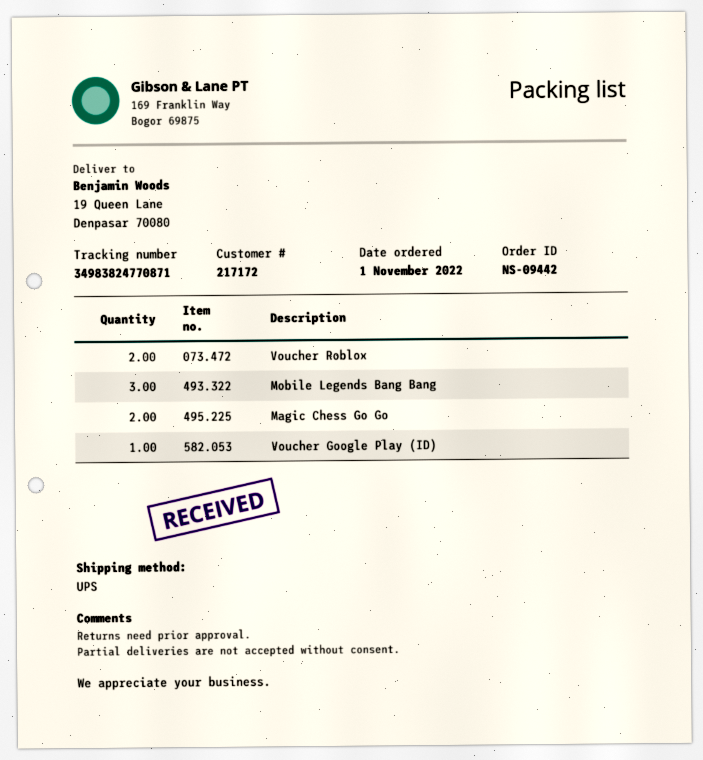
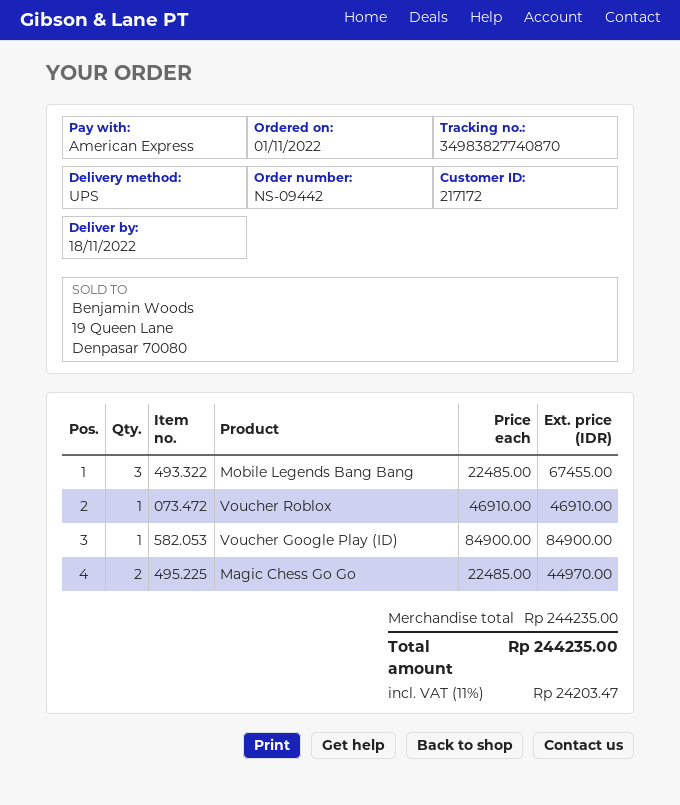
tracking number: 34983824770871 -> 34983827740870
Voucher Roblox: 2 -> 1

